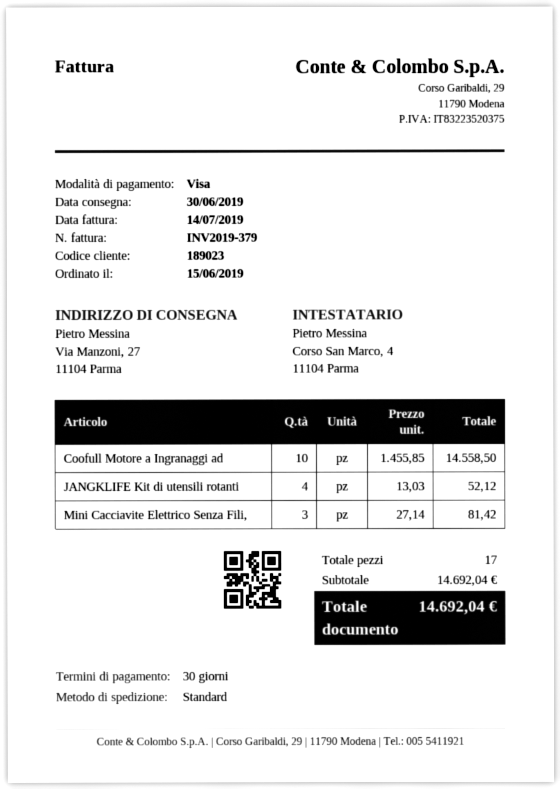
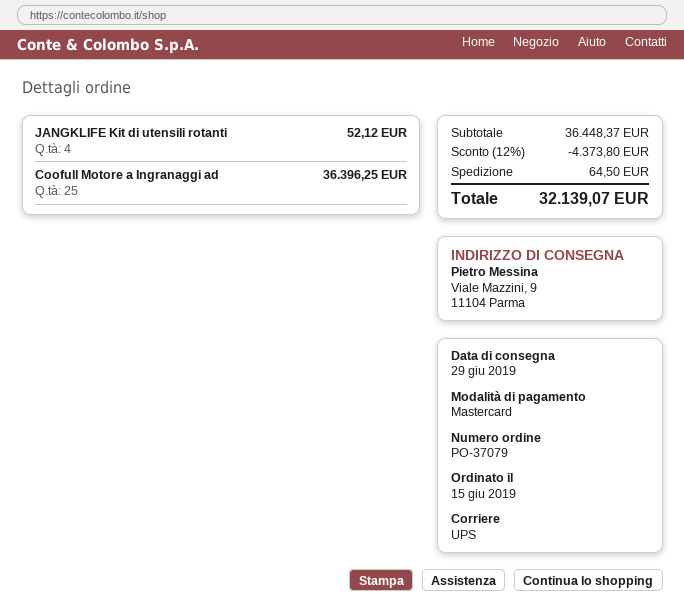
delivery date: 2019-06-30 -> 2019-06-29
payment method: Visa -> Mastercard
shipping method: standard -> UPS
ship to: Via Manzoni, 27, 11104 Parma -> Viale Mazzini, 9, 11104 Parma
Coofull Motore a Ingranaggi ad: 10 for 14558.50 -> 25 for 36396.25
Mini Cacciavite Elettrico Senza Fili,: 3 for 81.42 -> none
subtotal: 14692.04 -> 36448.37
discount: none -> 12% = 4373.80
shipping: none -> 64.50
total: 14692.04 -> 32139.07

